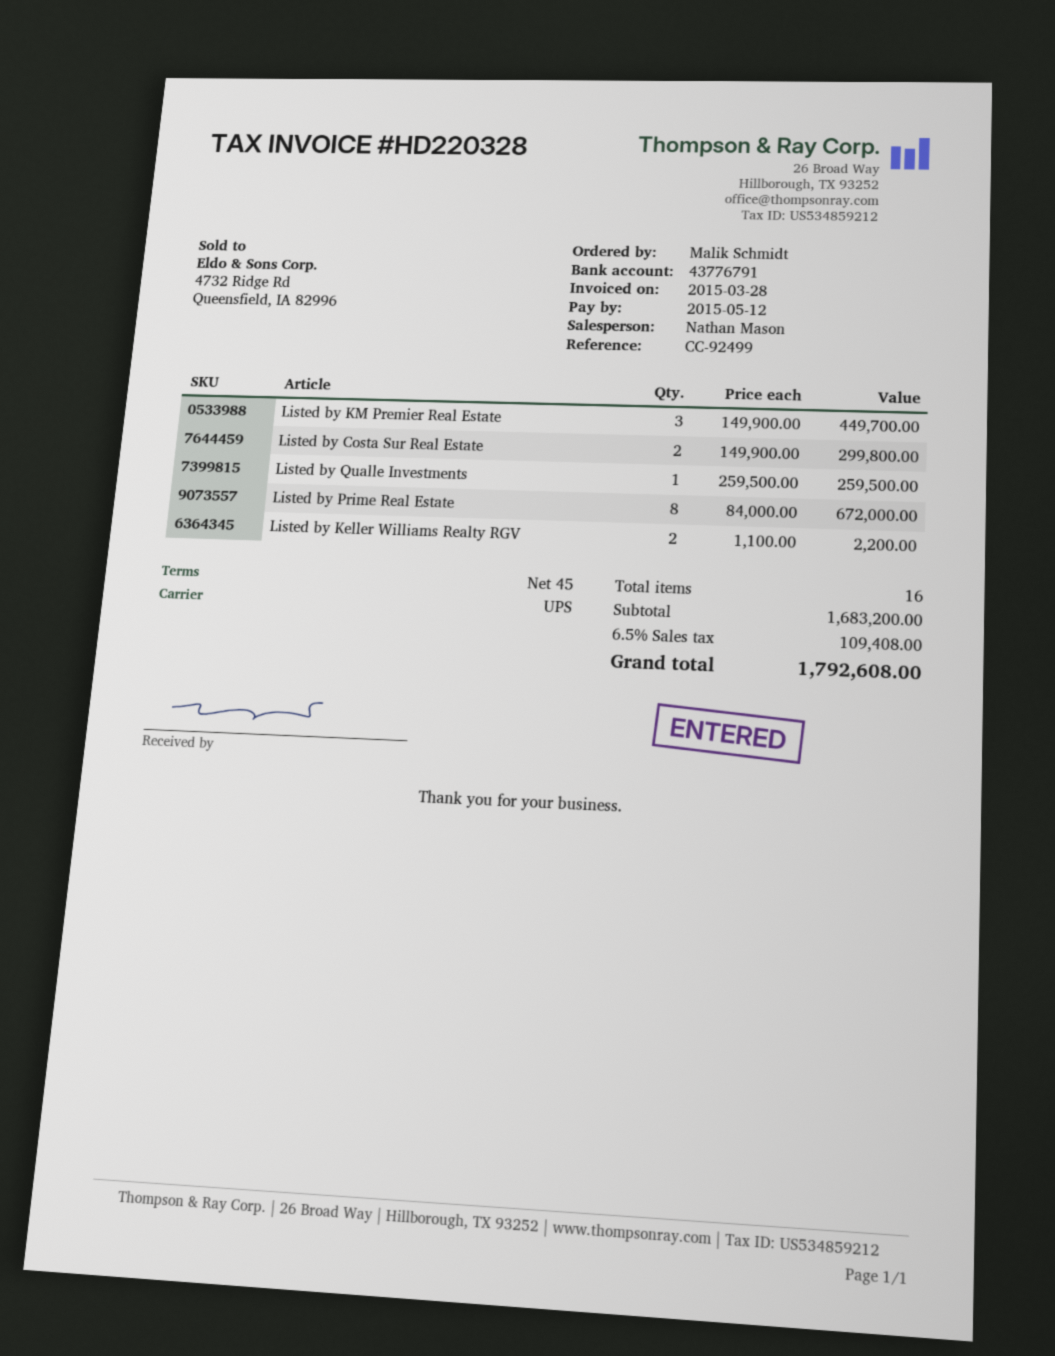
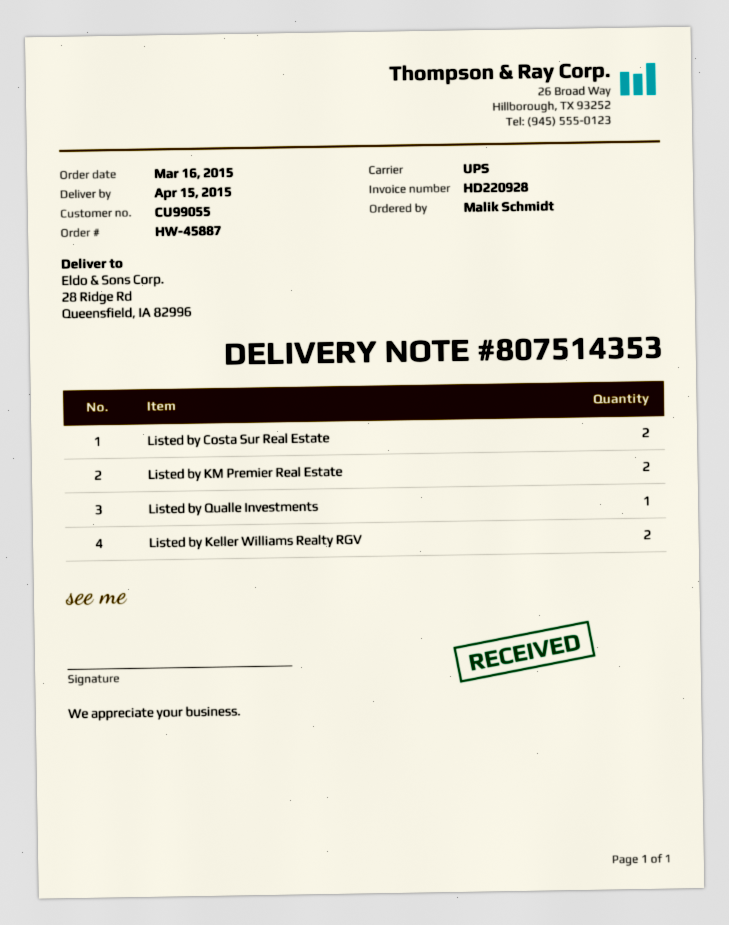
invoice number: HD220328 -> HD220928
Listed by KM Premier Real Estate: 3 -> 2
Listed by Prime Real Estate: 8 -> none

